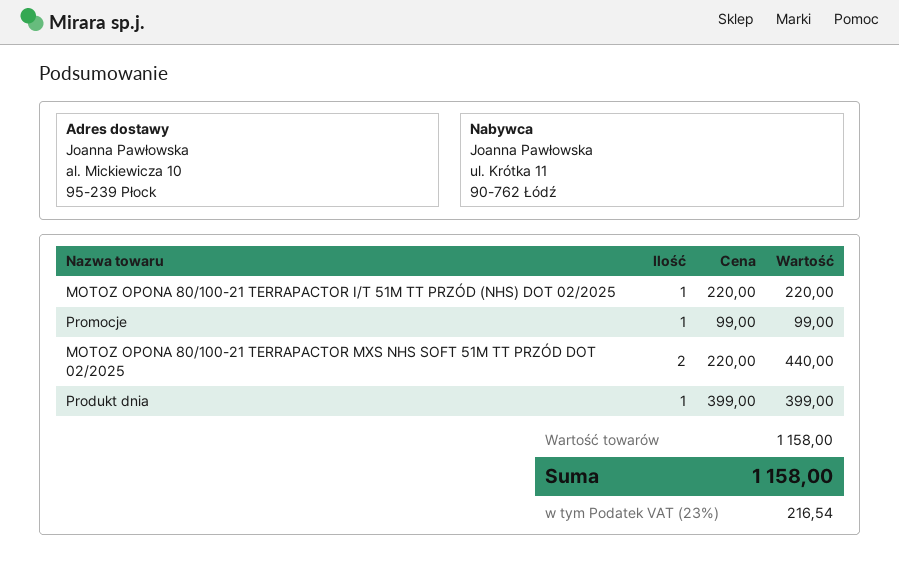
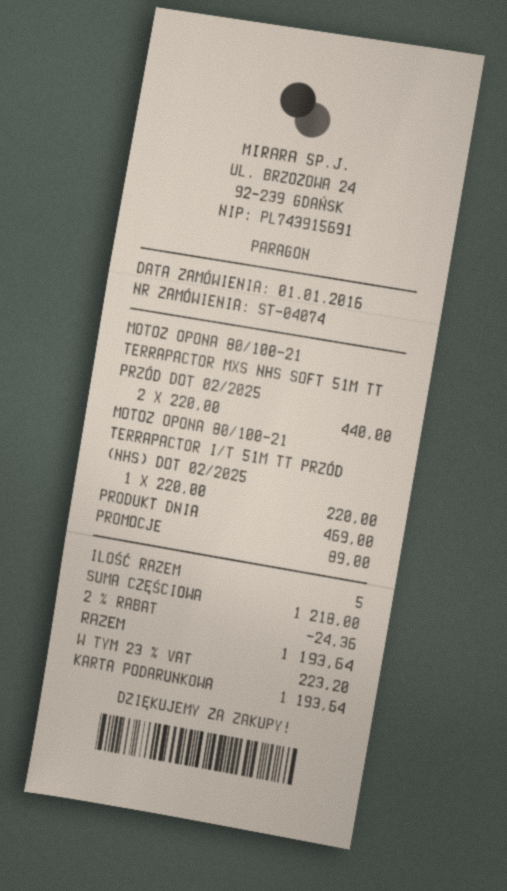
Promocje: 1 x 99.00 = 99.00 -> 1 x 89.00 = 89.00
Produkt dnia: 1 x 399.00 = 399.00 -> 1 x 469.00 = 469.00
subtotal: 1158.00 -> 1218.00
discount: none -> 2% = 24.36
tax: 23% = 216.54 -> 23% = 223.20
total: 1158.00 -> 1193.64

